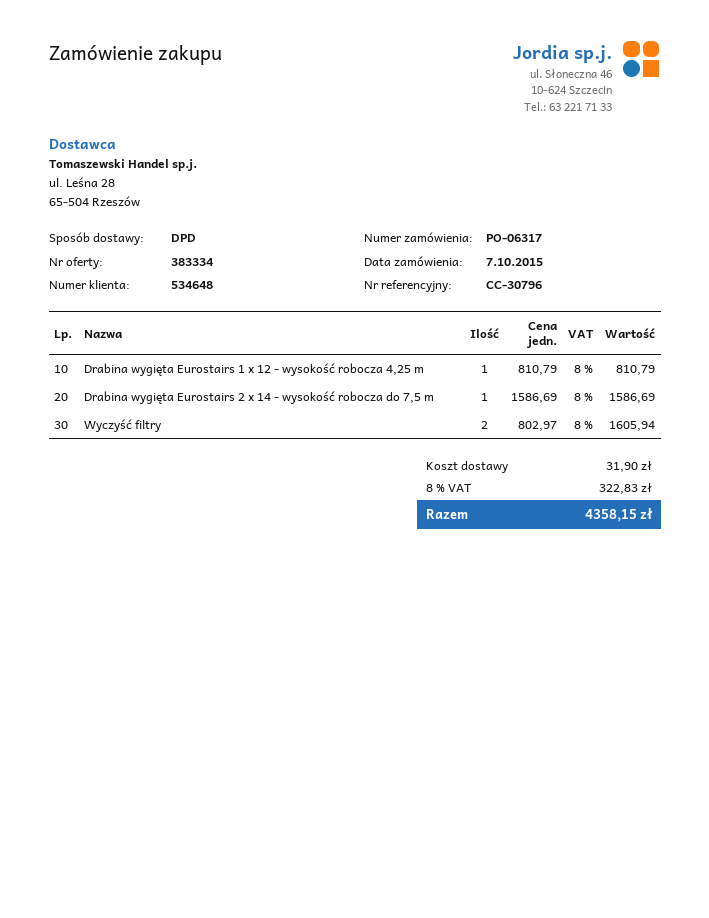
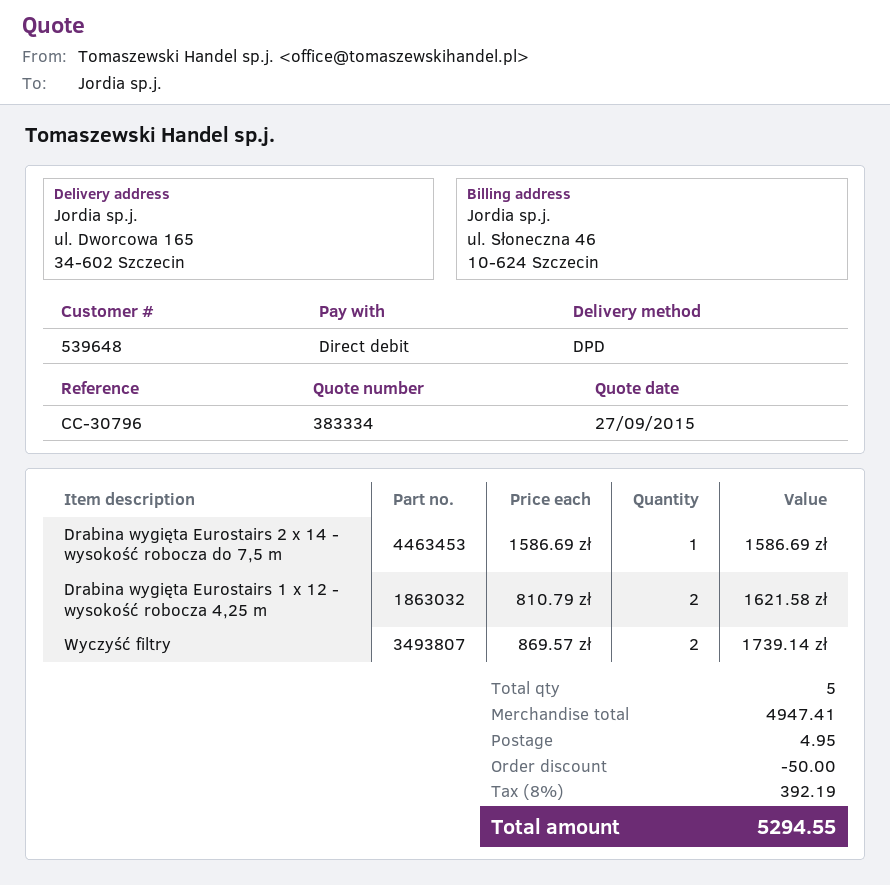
customer number: 534648 -> 539648
Drabina wygięta Eurostairs 1 x 12 - wysokość robocza 4,25 m: 1 x 810.79 = 810.79 -> 2 x 810.79 = 1621.58
Wyczyść filtry: 2 x 802.97 = 1605.94 -> 2 x 869.57 = 1739.14
discount: none -> 50.00
shipping: 31.90 -> 4.95
tax: 8% = 322.83 -> 8% = 392.19
total: 4358.15 -> 5294.55

